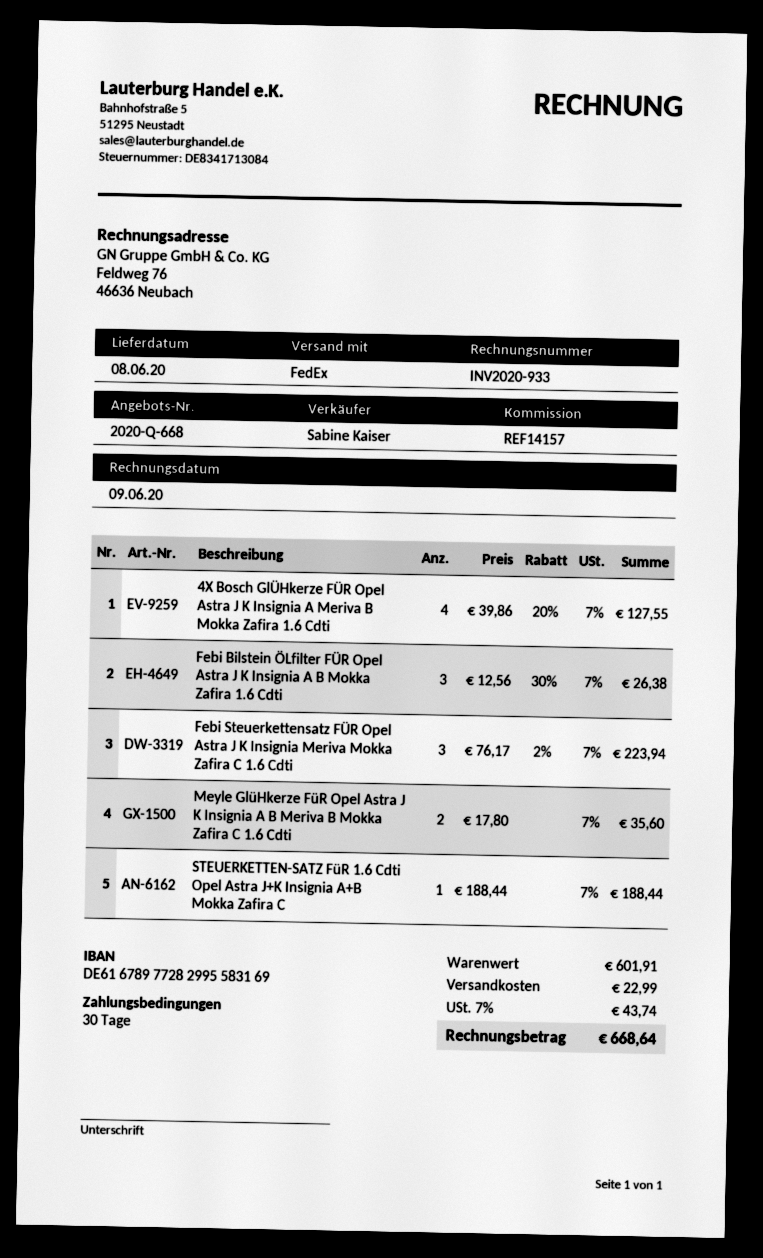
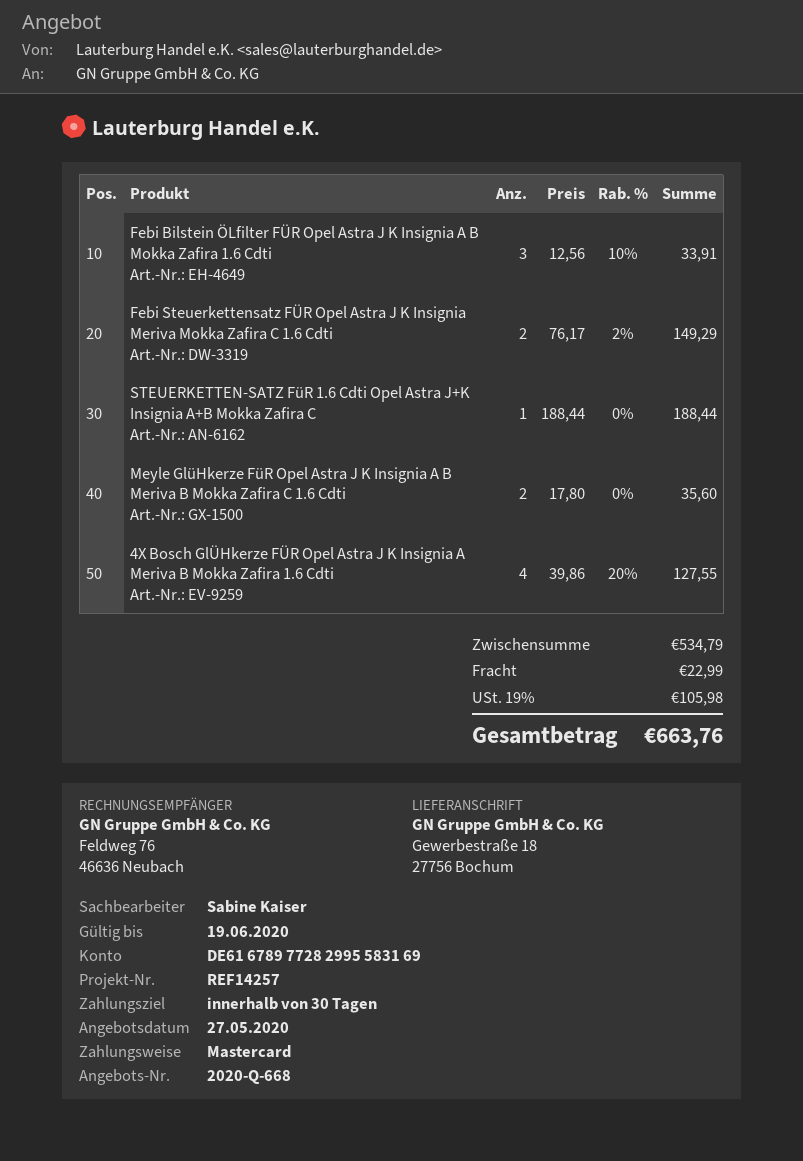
reference: REF14157 -> REF14257
Febi Bilstein ÖLfilter FÜR Opel Astra J K Insignia A B Mokka Zafira 1.6 Cdti: 3 x 12.56 - 30% = 26.38 -> 3 x 12.56 - 10% = 33.91
Febi Steuerkettensatz FÜR Opel Astra J K Insignia Meriva Mokka Zafira C 1.6 Cdti: 3 x 76.17 - 2% = 223.94 -> 2 x 76.17 - 2% = 149.29
subtotal: 601.91 -> 534.79
tax: 7% = 43.74 -> 19% = 105.98
total: 668.64 -> 663.76

